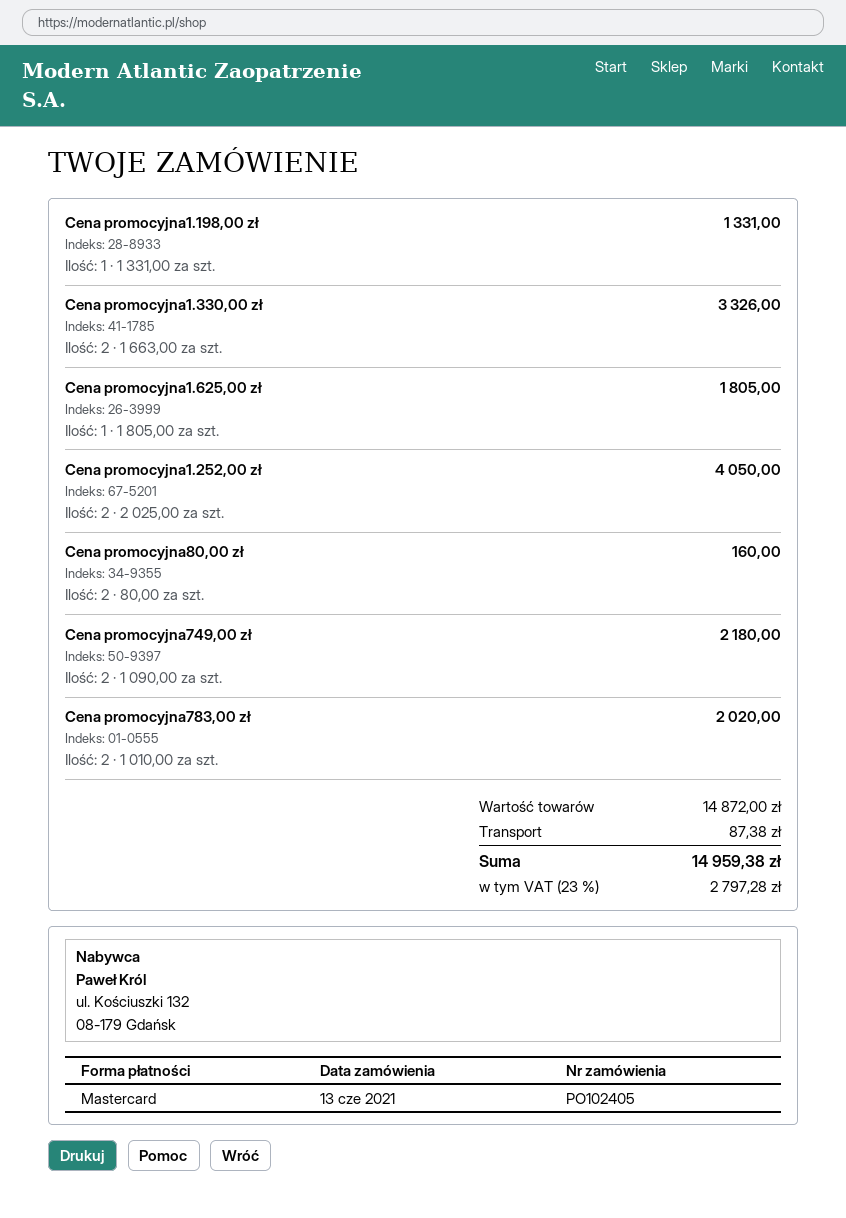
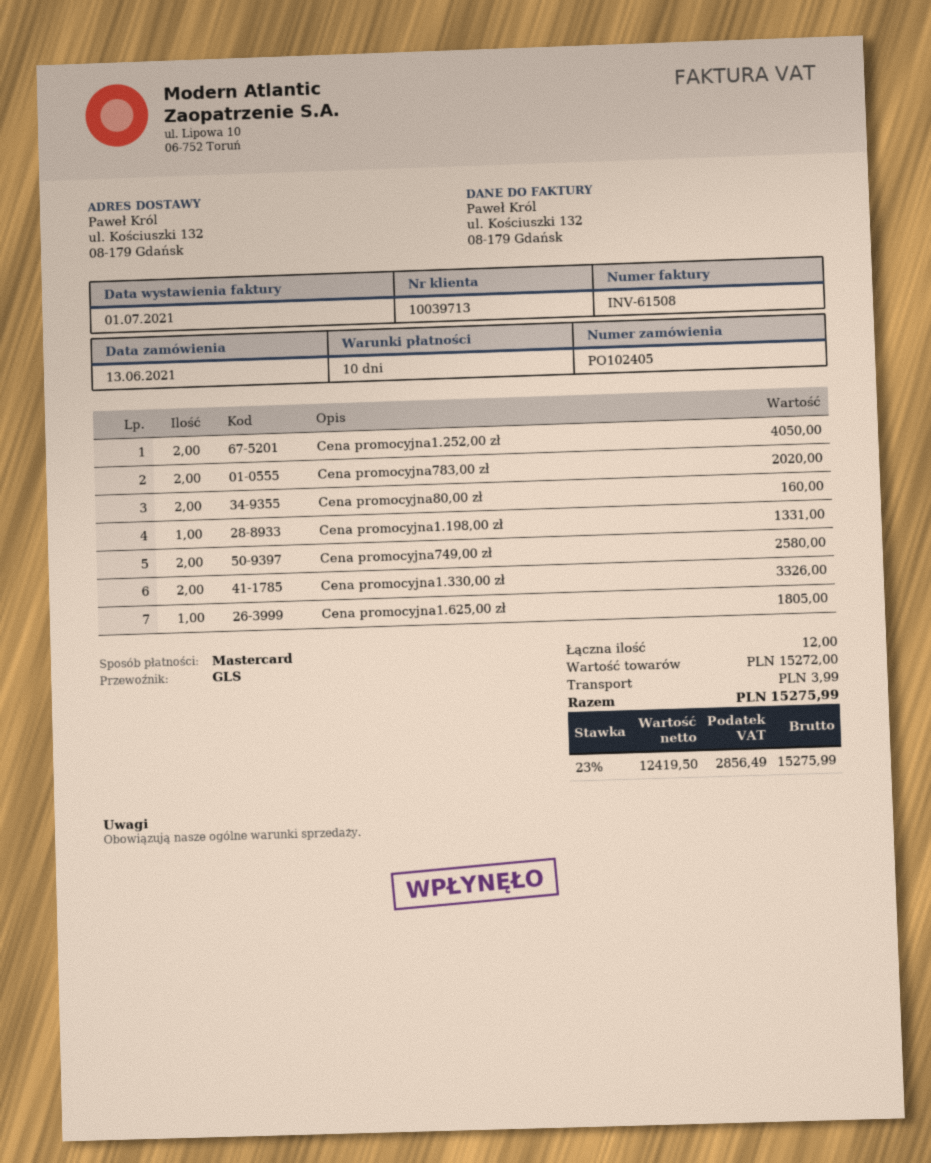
Cena promocyjna749,00 zł: 2 for 2180.00 -> 2 for 2580.00
subtotal: 14872.00 -> 15272.00
shipping: 87.38 -> 3.99
tax: 23% = 2797.28 -> 23% = 2856.49
total: 14959.38 -> 15275.99

